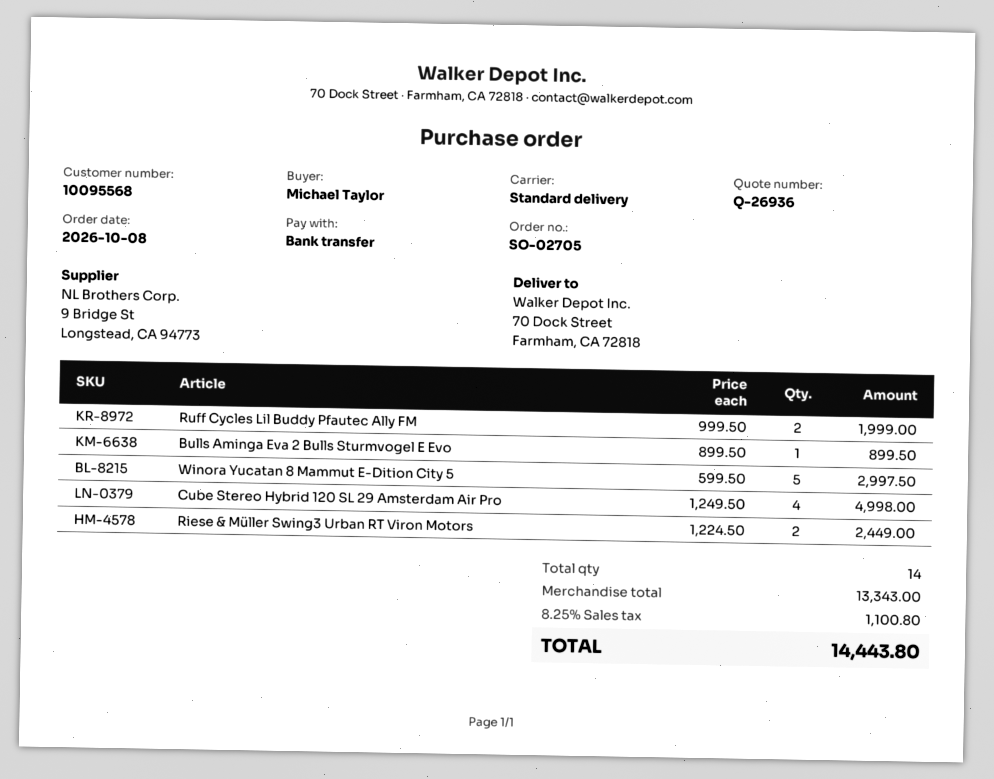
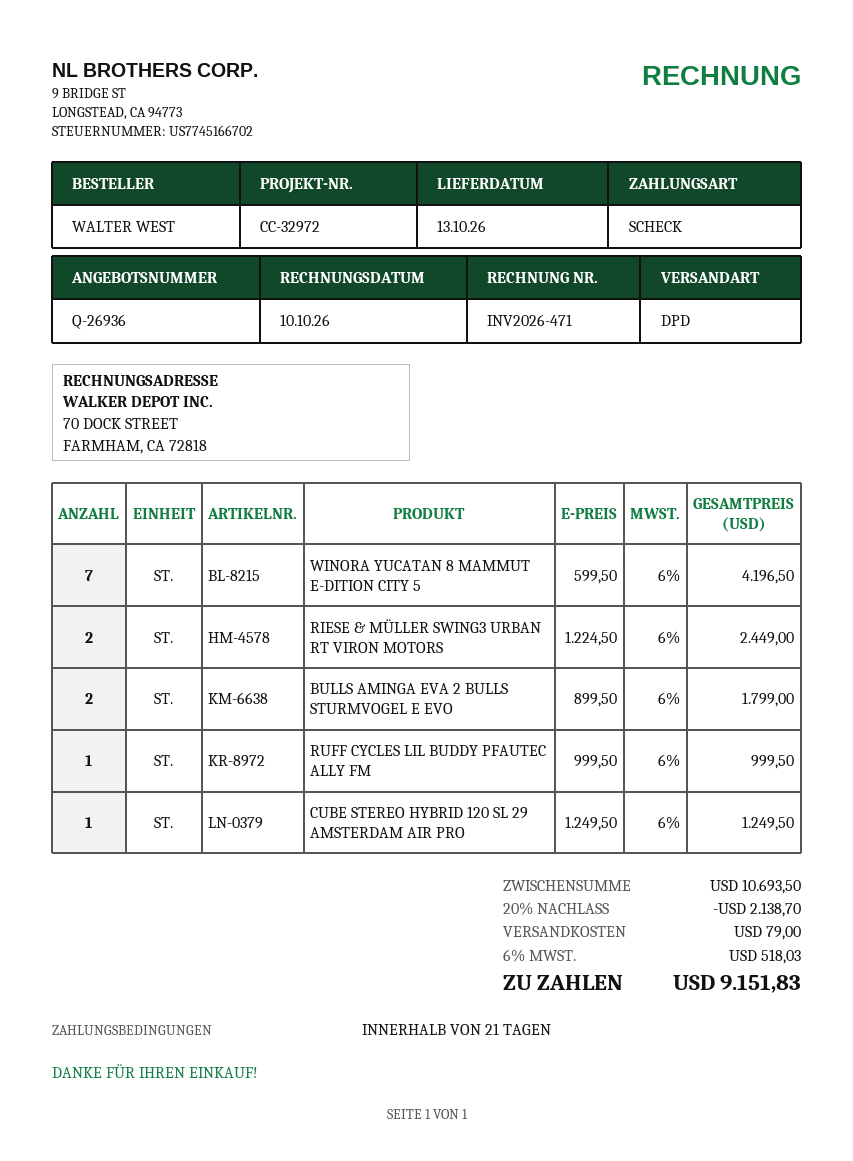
ordered by: Michael Taylor -> WALTER WEST
payment method: bank transfer -> cheque
shipping method: standard -> DPD
Ruff Cycles Lil Buddy Pfautec Ally FM: 2 x 999.50 = 1999.00 -> 1 x 999.50 = 999.50
Bulls Aminga Eva 2 Bulls Sturmvogel E Evo: 1 x 899.50 = 899.50 -> 2 x 899.50 = 1799.00
Winora Yucatan 8 Mammut E-Dition City 5: 5 x 599.50 = 2997.50 -> 7 x 599.50 = 4196.50
Cube Stereo Hybrid 120 SL 29 Amsterdam Air Pro: 4 x 1249.50 = 4998.00 -> 1 x 1249.50 = 1249.50
subtotal: 13343.00 -> 10693.50
discount: none -> 20% = 2138.70
shipping: none -> 79.00
tax: 8.25% = 1100.80 -> 6% = 518.03
total: 14443.80 -> 9151.83

